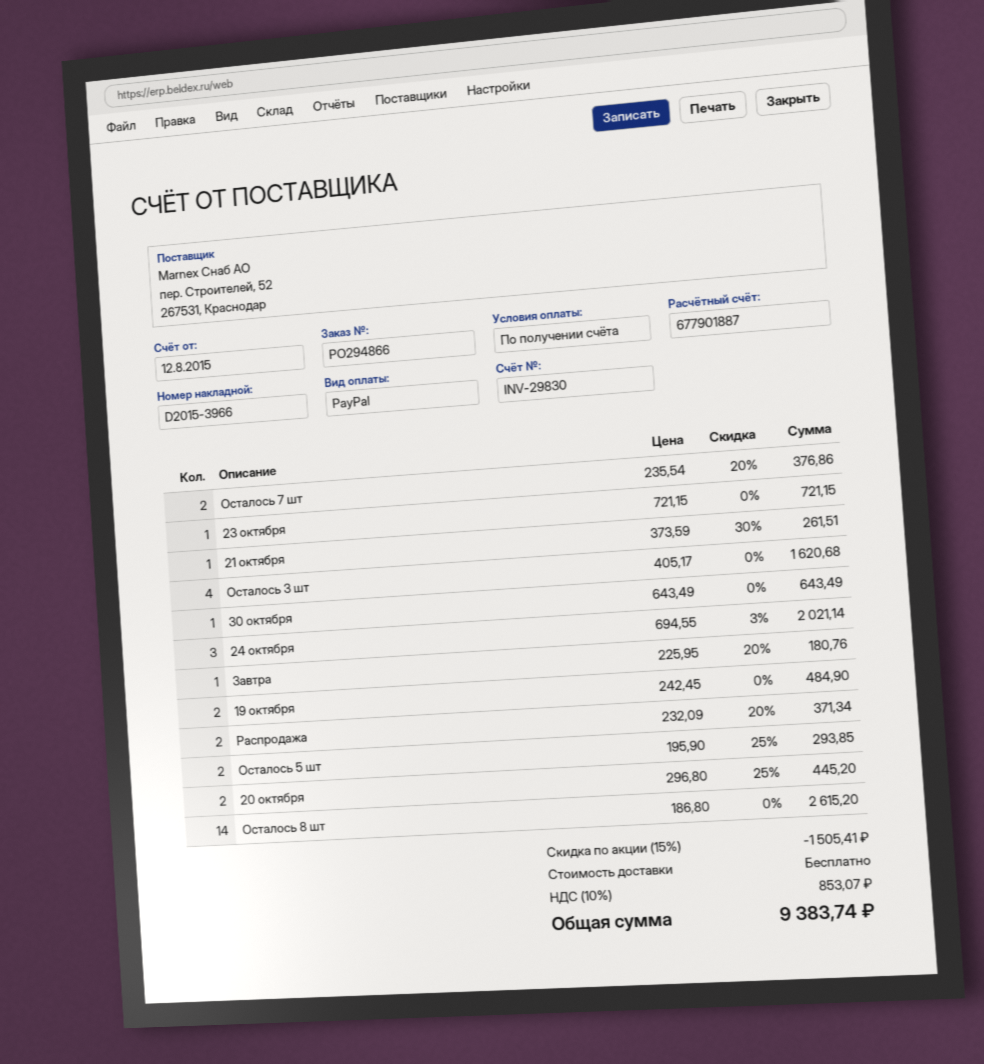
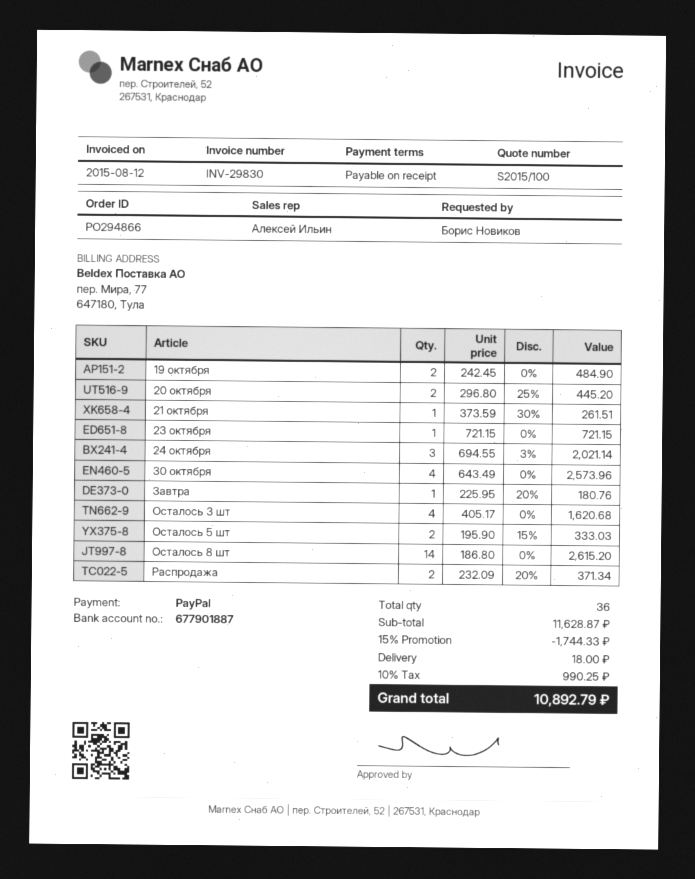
Осталось 7 шт: 2 x 235.54 - 20% = 376.86 -> none
30 октября: 1 x 643.49 = 643.49 -> 4 x 643.49 = 2573.96
Осталось 5 шт: 2 x 195.90 - 25% = 293.85 -> 2 x 195.90 - 15% = 333.03
discount: 15% = 1505.41 -> 15% = 1744.33
shipping: 0.00 -> 18.00
tax: 10% = 853.07 -> 10% = 990.25
total: 9383.74 -> 10892.79

